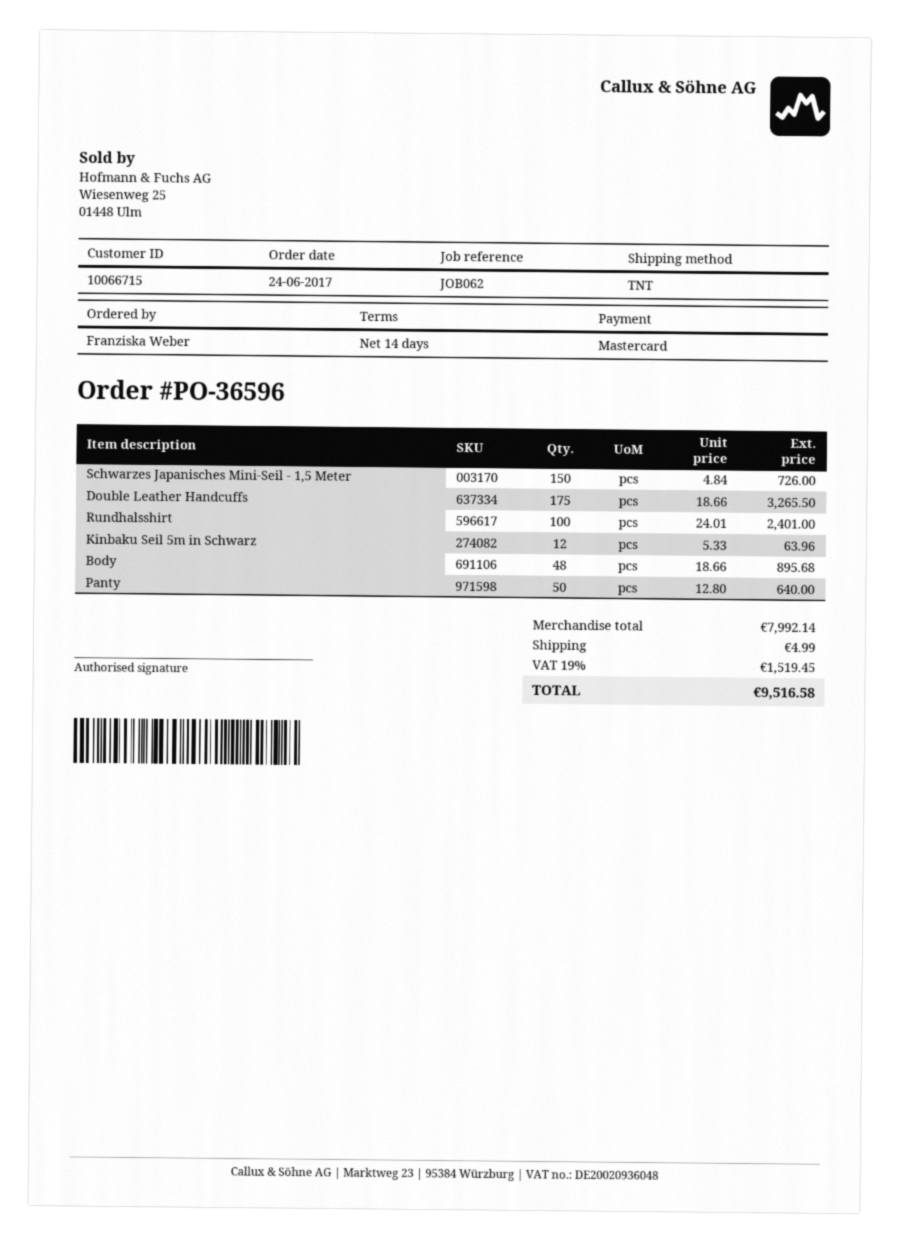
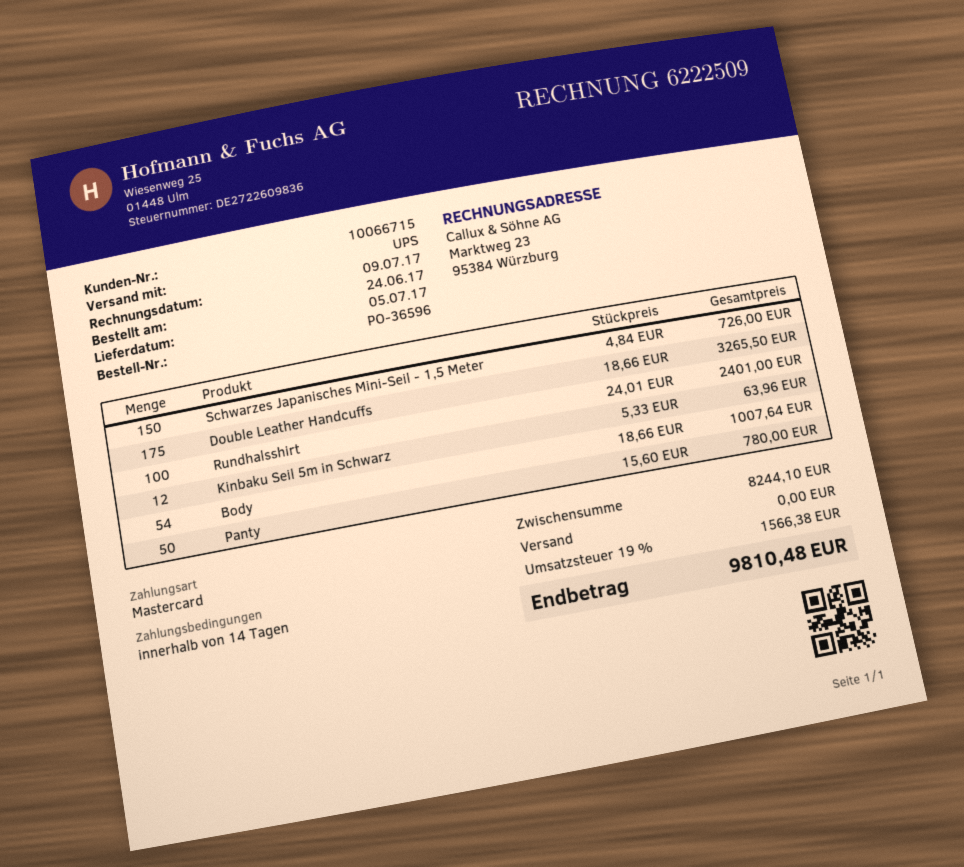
shipping method: TNT -> UPS
Body: 48 x 18.66 = 895.68 -> 54 x 18.66 = 1007.64
Panty: 50 x 12.80 = 640.00 -> 50 x 15.60 = 780.00
subtotal: 7992.14 -> 8244.10
shipping: 4.99 -> 0.00
tax: 19% = 1519.45 -> 19% = 1566.38
total: 9516.58 -> 9810.48

